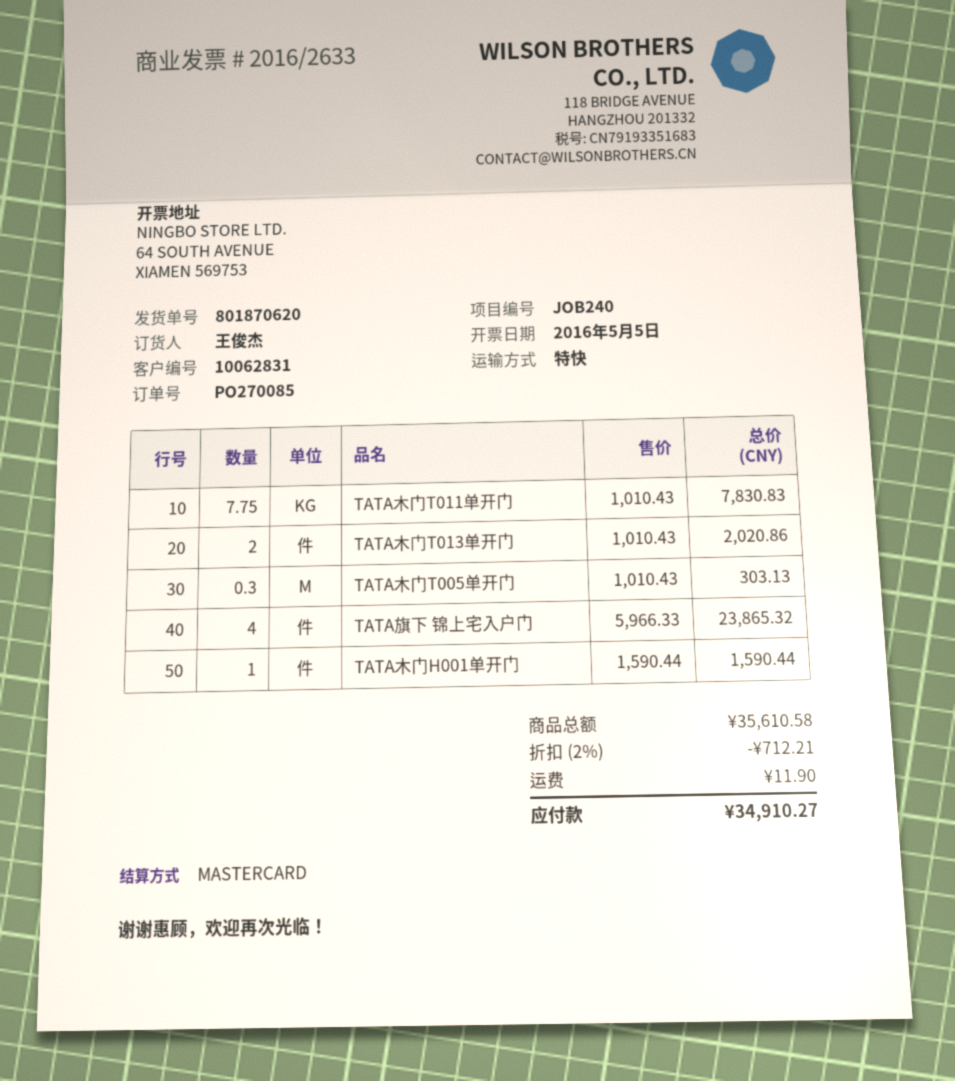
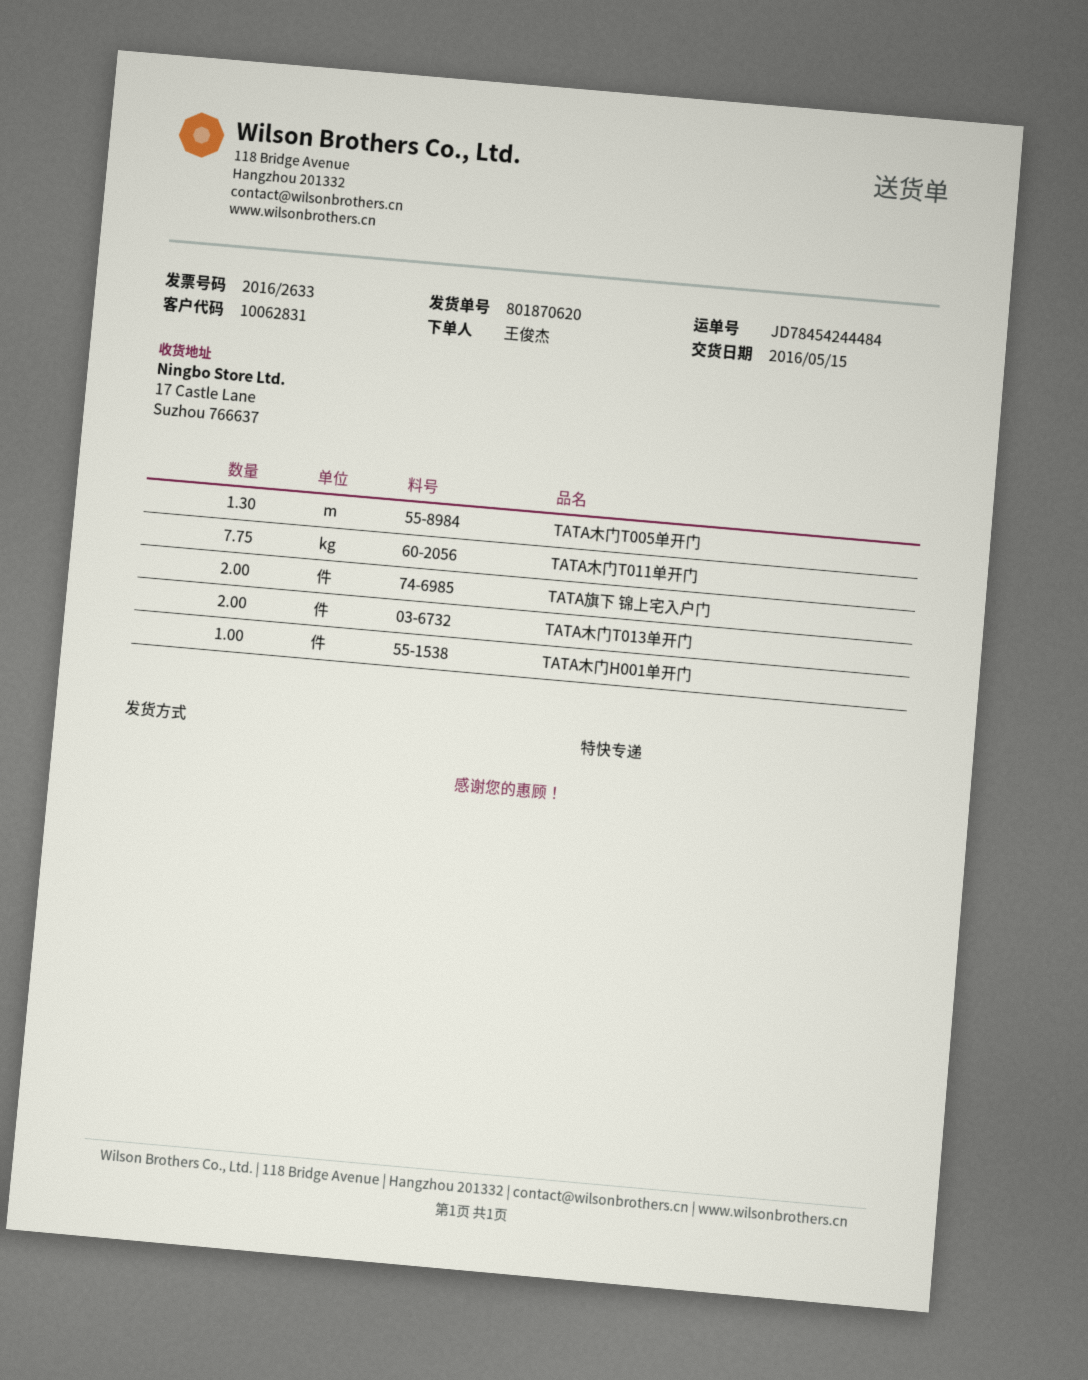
TATA木门T005单开门: 0.3 -> 1.3
TATA旗下 锦上宅入户门: 4 -> 2

